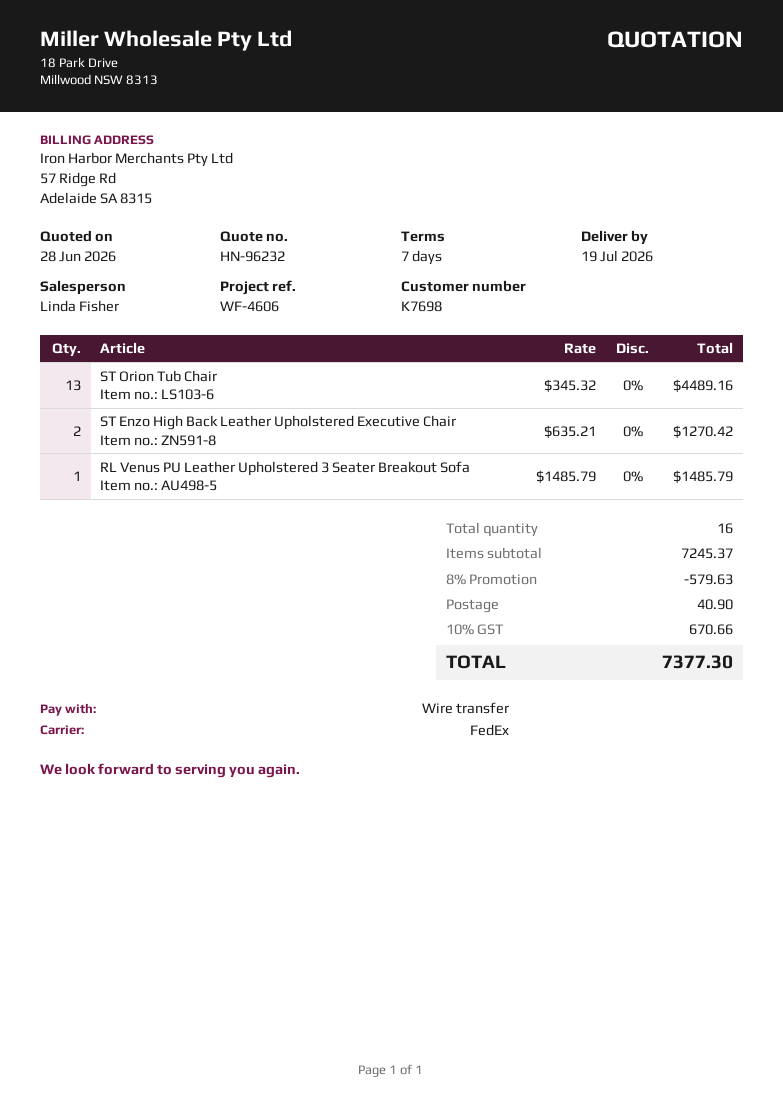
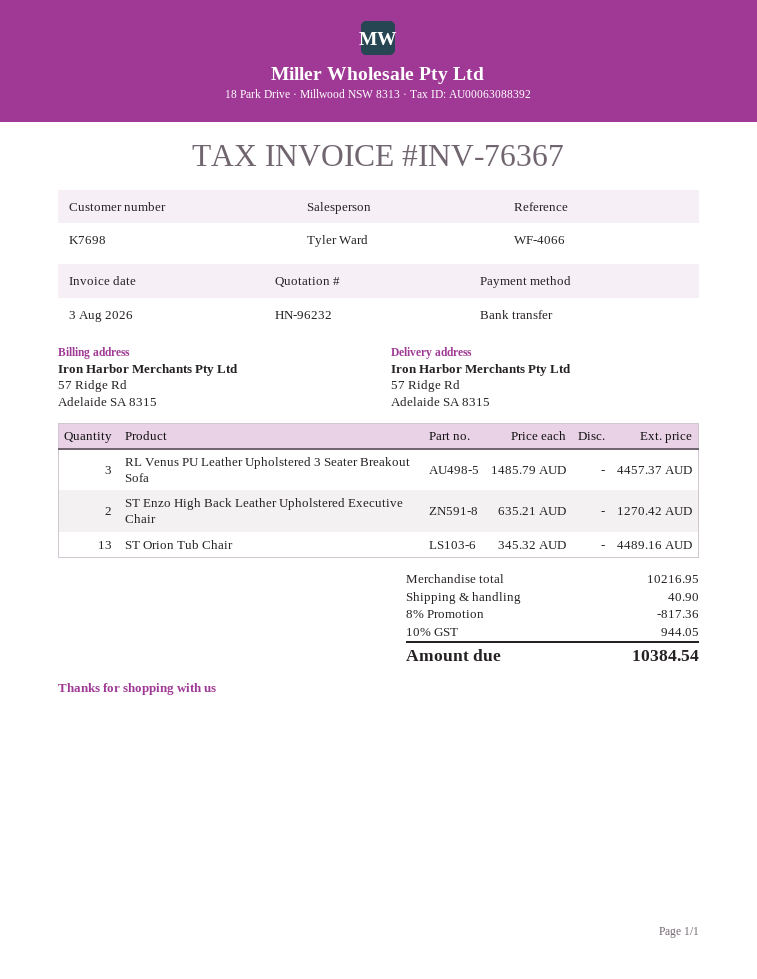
reference: WF-4606 -> WF-4066
sales rep: Linda Fisher -> Tyler Ward
RL Venus PU Leather Upholstered 3 Seater Breakout Sofa: 1 x 1485.79 = 1485.79 -> 3 x 1485.79 = 4457.37
subtotal: 7245.37 -> 10216.95
discount: 8% = 579.63 -> 8% = 817.36
tax: 10% = 670.66 -> 10% = 944.05
total: 7377.30 -> 10384.54

